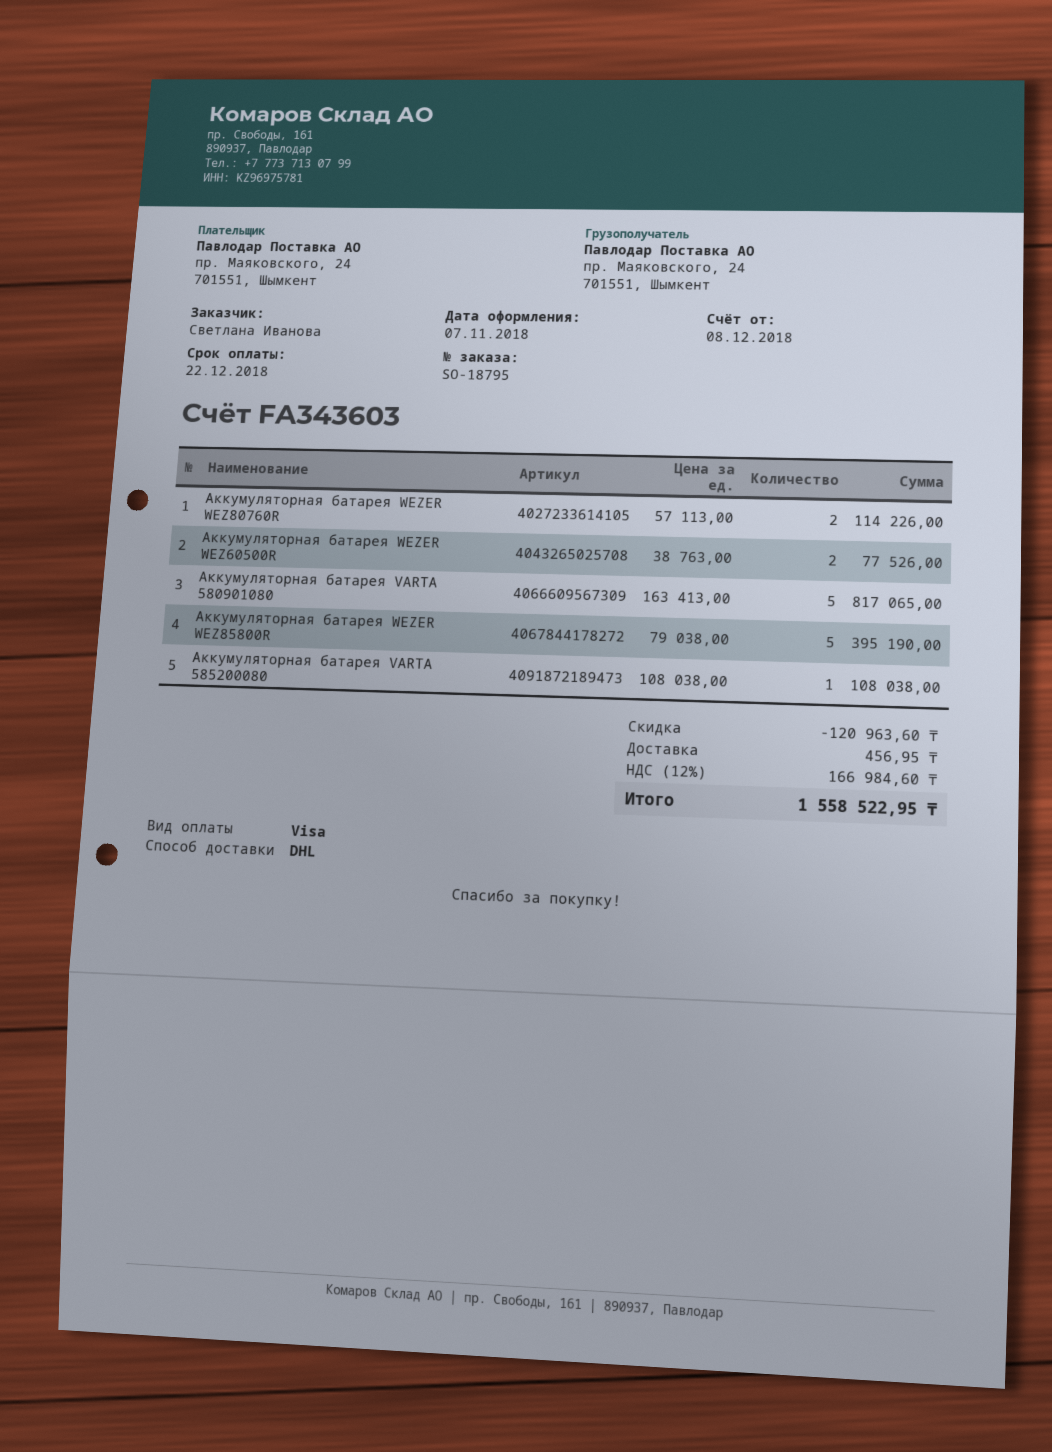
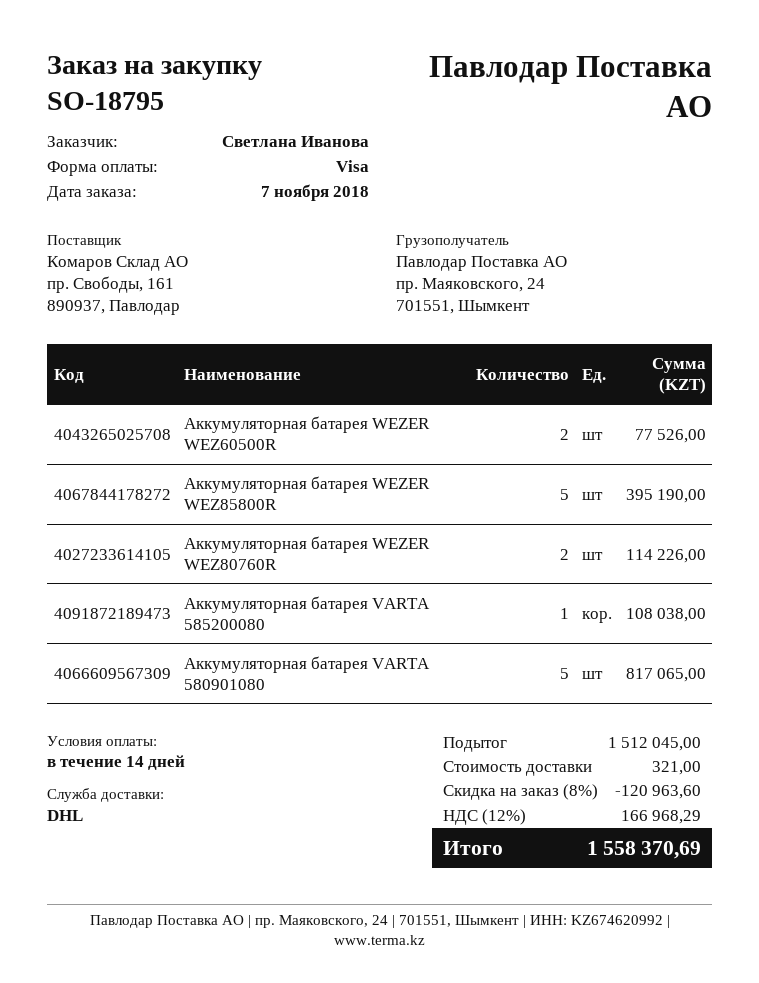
shipping: 456.95 -> 321.00
tax: 12% = 166984.60 -> 12% = 166968.29
total: 1558522.95 -> 1558370.69

